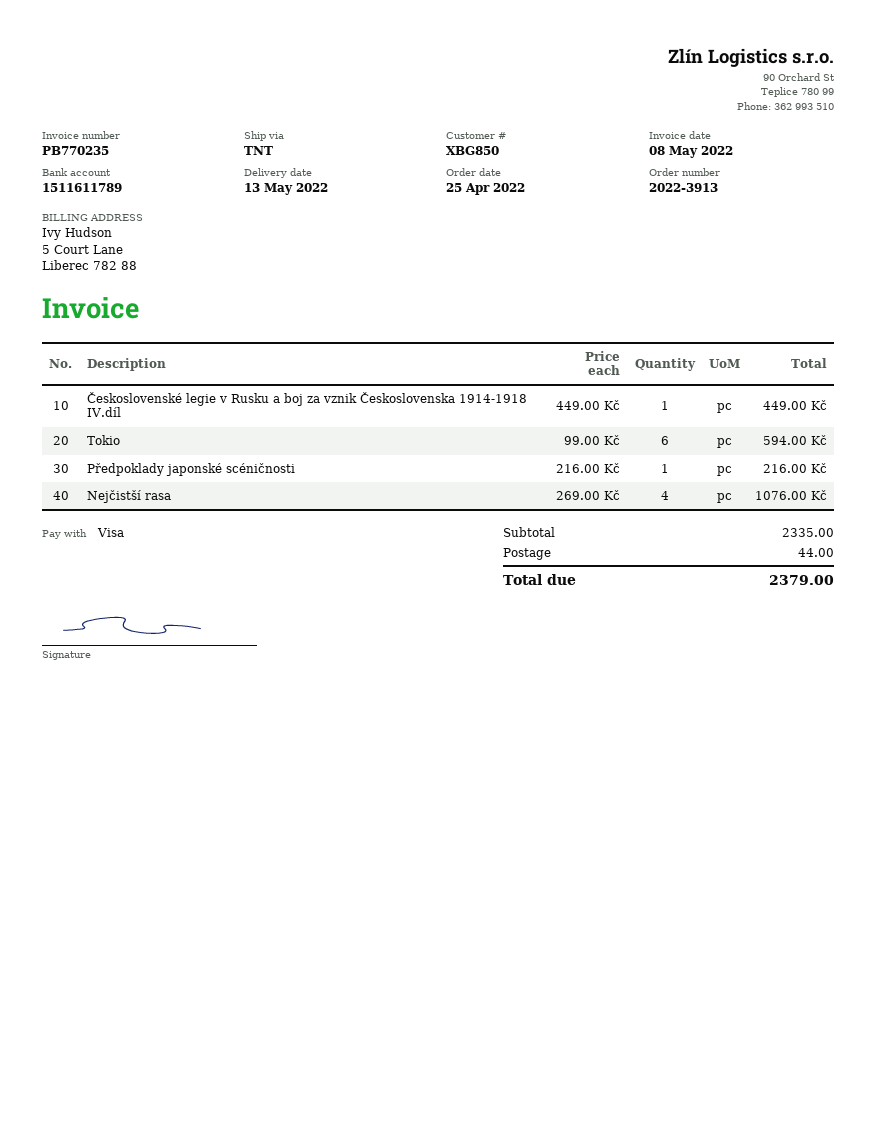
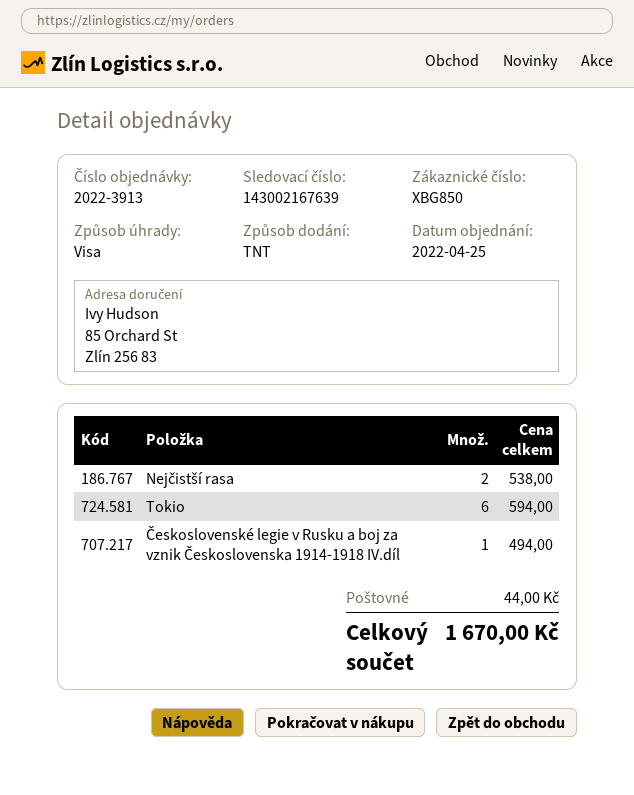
Československé legie v Rusku a boj za vznik Československa 1914-1918 IV.díl: 1 for 449.00 -> 1 for 494.00
Předpoklady japonské scéničnosti: 1 for 216.00 -> none
Nejčistší rasa: 4 for 1076.00 -> 2 for 538.00
total: 2379.00 -> 1670.00

